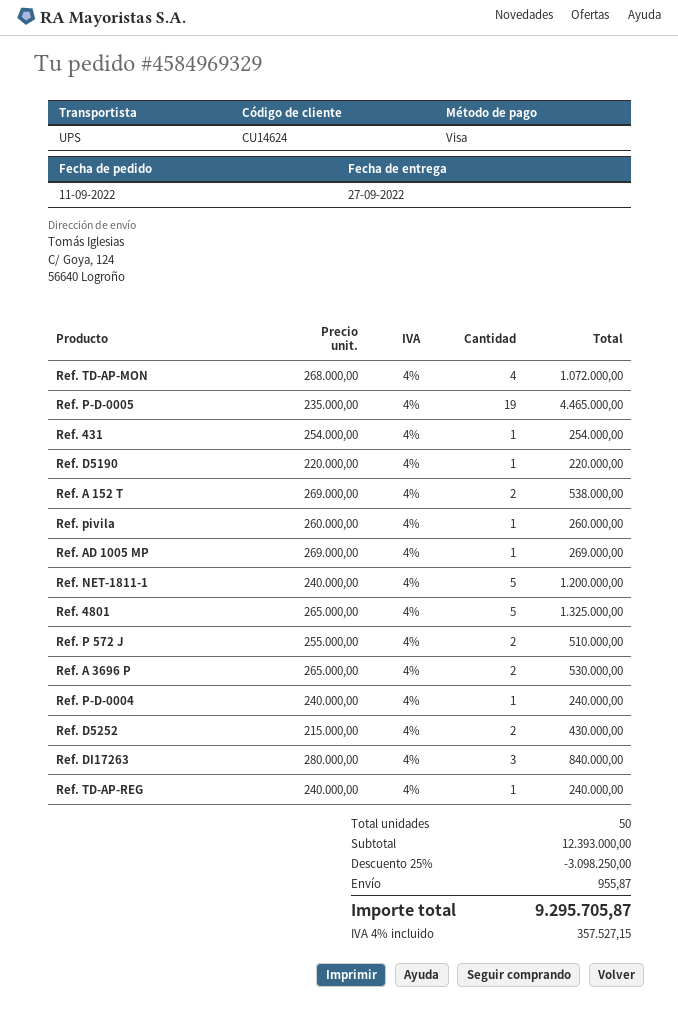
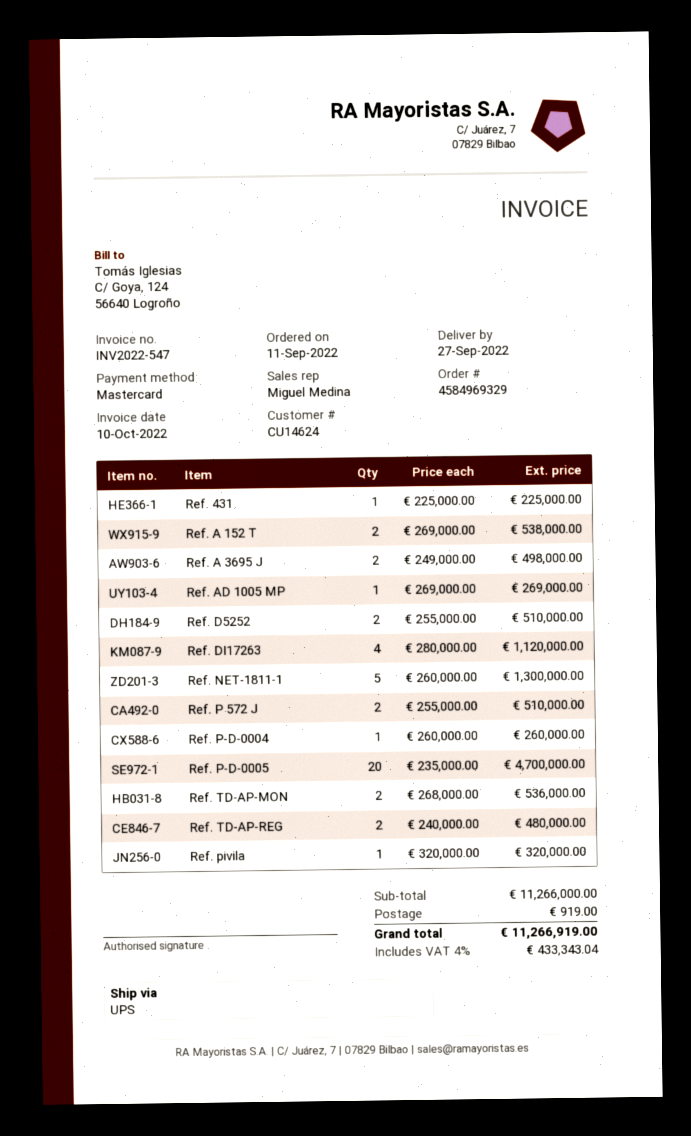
payment method: Visa -> Mastercard
Ref. TD-AP-MON: 4 x 268000.00 = 1072000.00 -> 2 x 268000.00 = 536000.00
Ref. P-D-0005: 19 x 235000.00 = 4465000.00 -> 20 x 235000.00 = 4700000.00
Ref. 431: 1 x 254000.00 = 254000.00 -> 1 x 225000.00 = 225000.00
Ref. D5190: 1 x 220000.00 = 220000.00 -> none
Ref. pivila: 1 x 260000.00 = 260000.00 -> 1 x 320000.00 = 320000.00
Ref. NET-1811-1: 5 x 240000.00 = 1200000.00 -> 5 x 260000.00 = 1300000.00
Ref. 4801: 5 x 265000.00 = 1325000.00 -> none
Ref. A 3696 P: 2 x 265000.00 = 530000.00 -> none
Ref. P-D-0004: 1 x 240000.00 = 240000.00 -> 1 x 260000.00 = 260000.00
Ref. D5252: 2 x 215000.00 = 430000.00 -> 2 x 255000.00 = 510000.00
Ref. DI17263: 3 x 280000.00 = 840000.00 -> 4 x 280000.00 = 1120000.00
Ref. TD-AP-REG: 1 x 240000.00 = 240000.00 -> 2 x 240000.00 = 480000.00
Ref. A 3695 J: none -> 2 x 249000.00 = 498000.00
subtotal: 12393000.00 -> 11266000.00
discount: 25% = 3098250.00 -> none
shipping: 955.87 -> 919.00
tax: 4% = 357527.15 -> 4% = 433343.04
total: 9295705.87 -> 11266919.00

